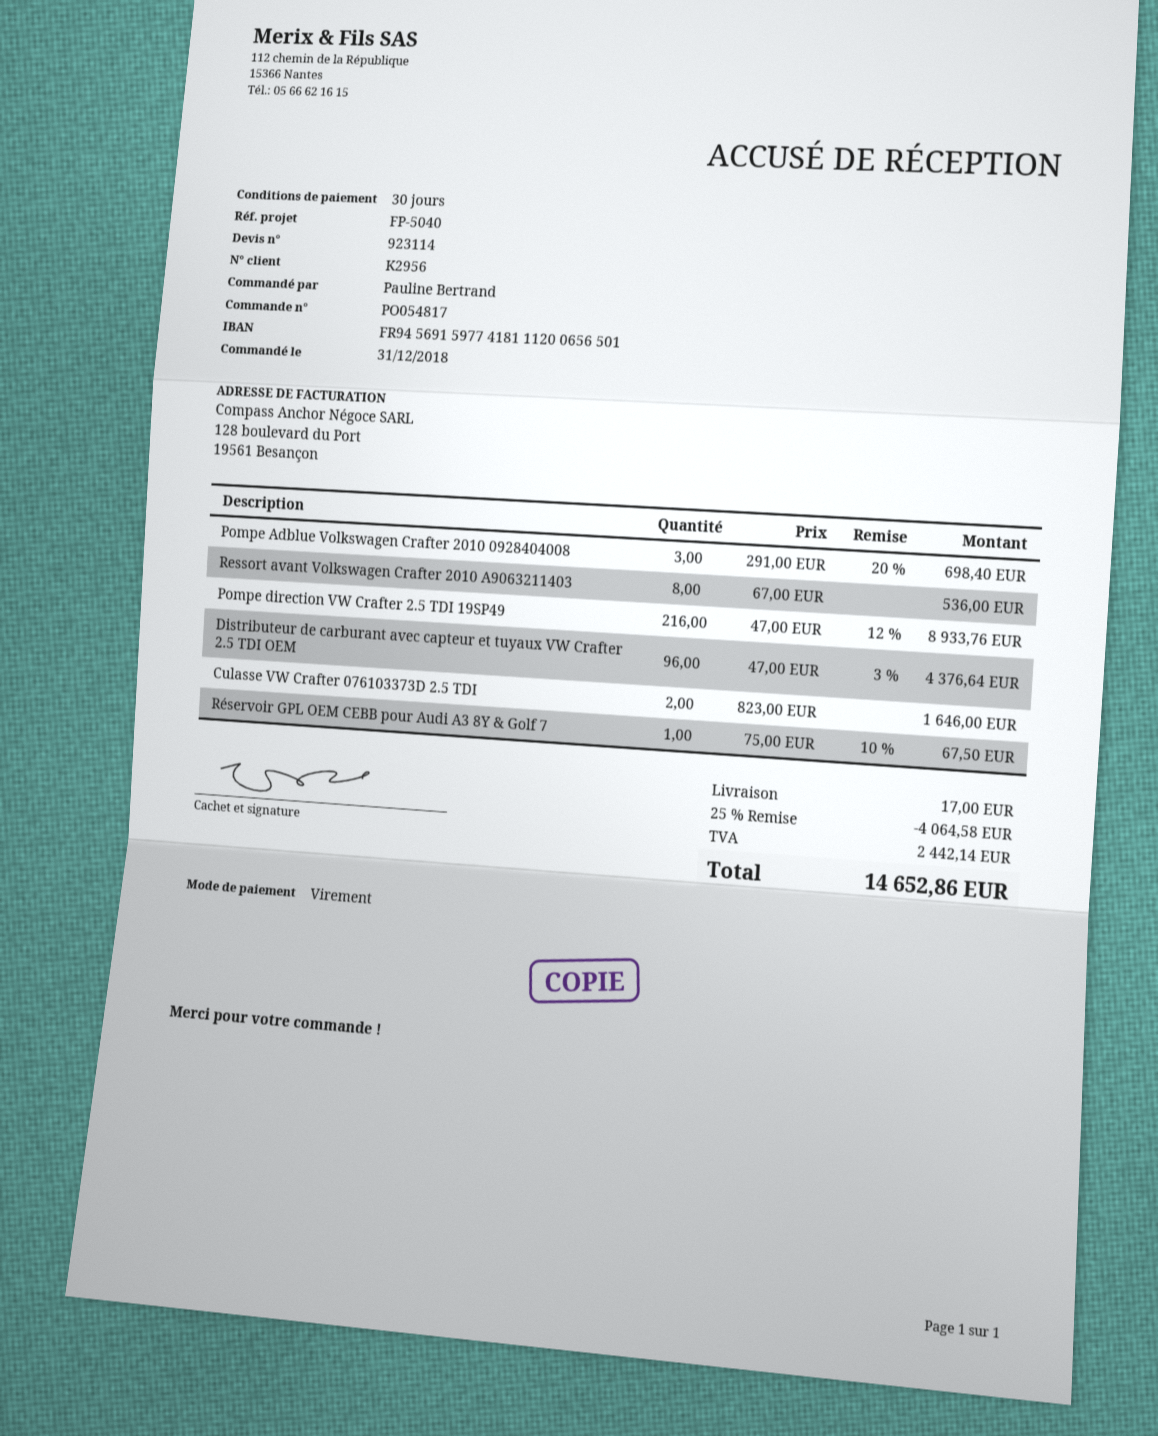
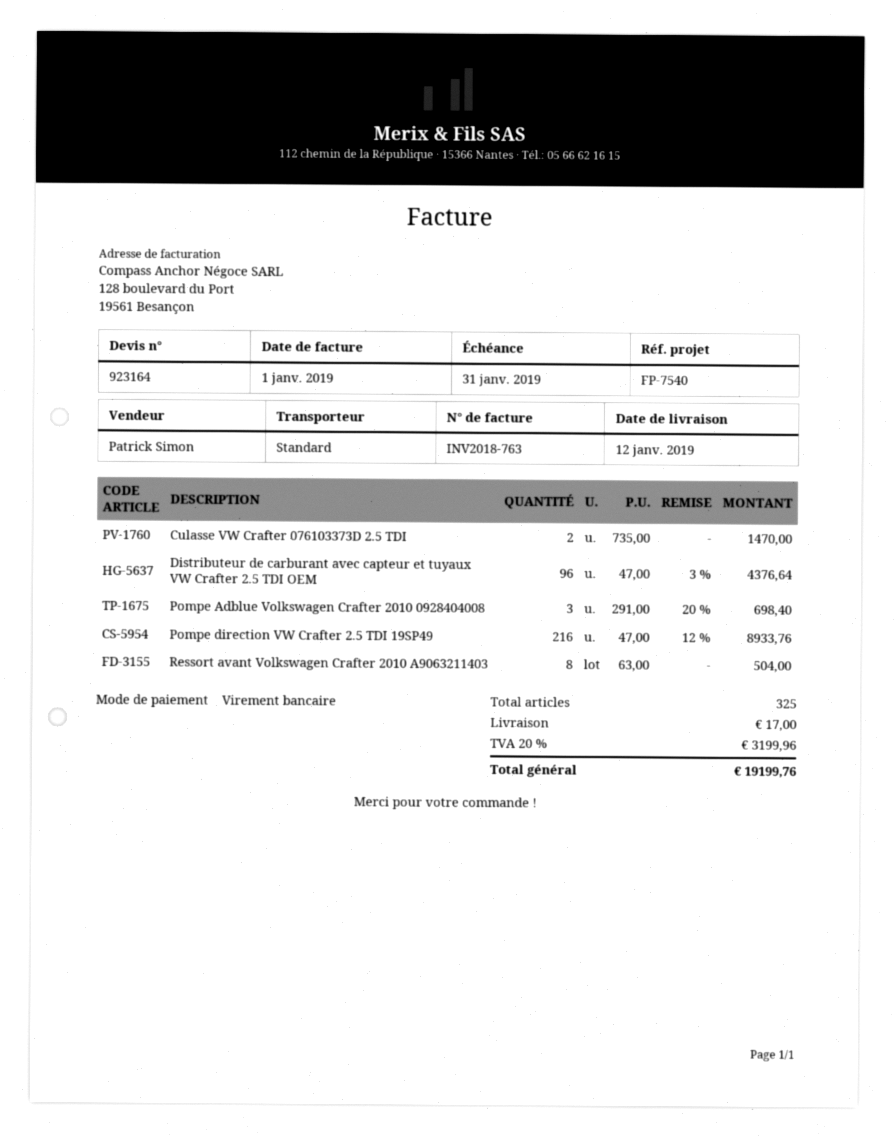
quote number: 923114 -> 923164
reference: FP-5040 -> FP-7540
Ressort avant Volkswagen Crafter 2010 A9063211403: 8 x 67.00 = 536.00 -> 8 x 63.00 = 504.00
Culasse VW Crafter 076103373D 2.5 TDI: 2 x 823.00 = 1646.00 -> 2 x 735.00 = 1470.00
Réservoir GPL OEM CEBB pour Audi A3 8Y & Golf 7: 1 x 75.00 - 10% = 67.50 -> none
discount: 25% = 4064.58 -> none
tax: 2442.14 -> 3199.96
total: 14652.86 -> 19199.76

